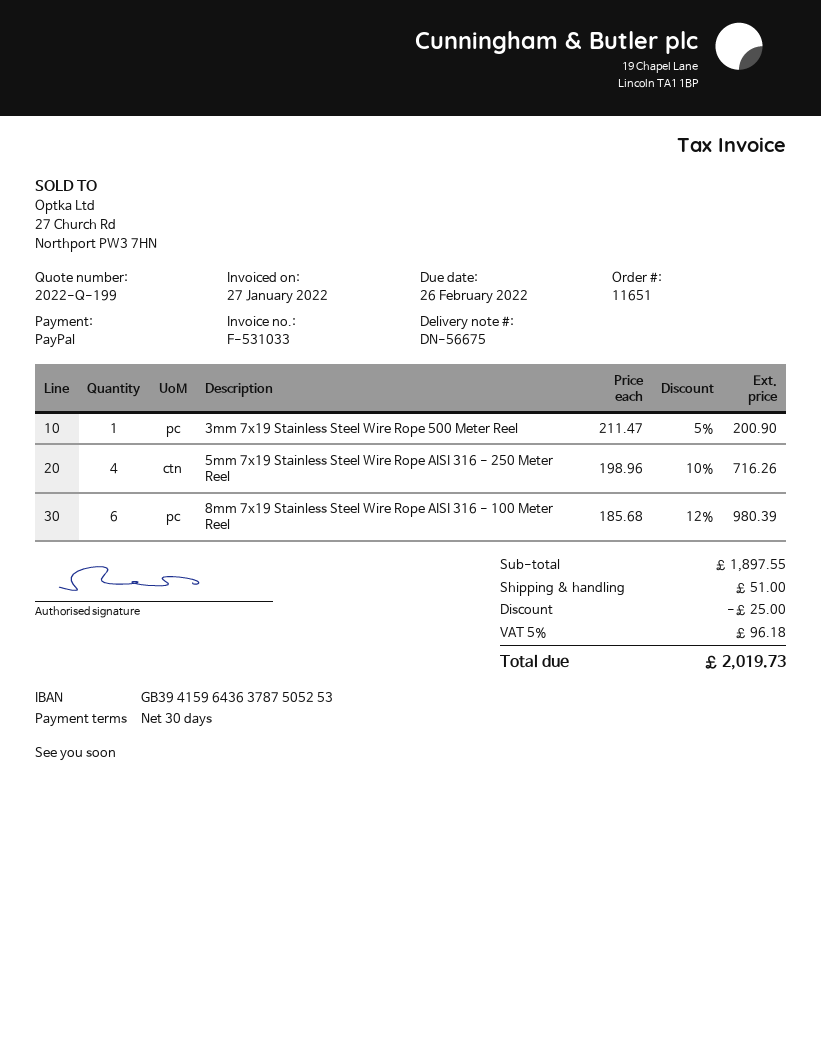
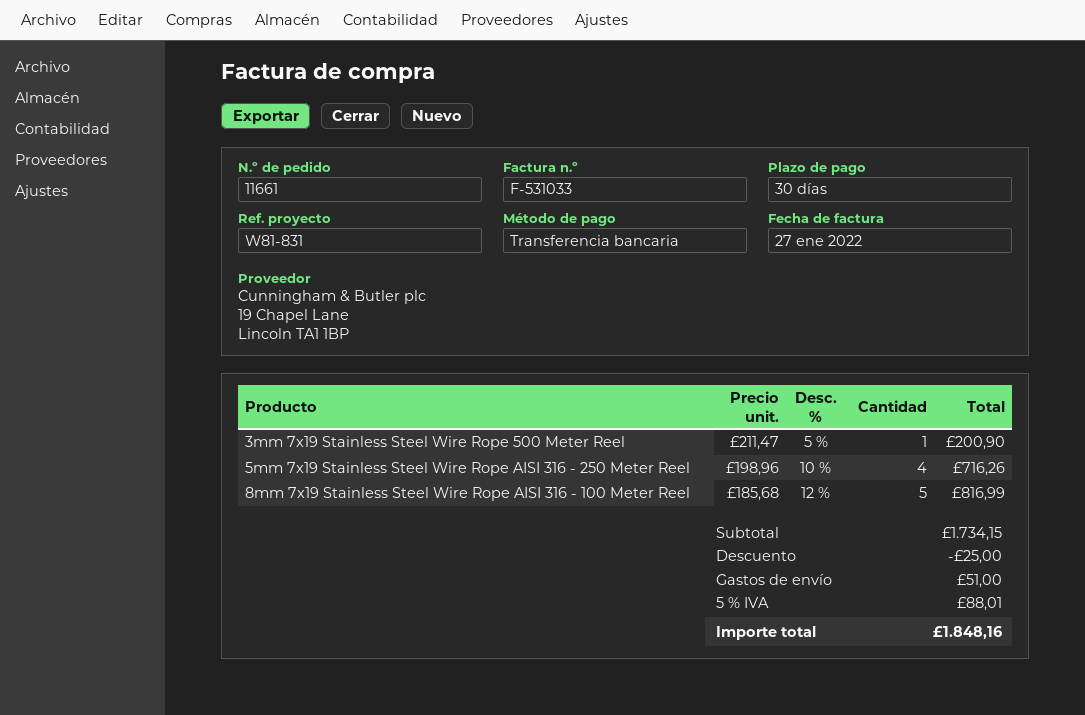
order number: 11651 -> 11661
payment method: PayPal -> bank transfer
8mm 7x19 Stainless Steel Wire Rope AISI 316 - 100 Meter Reel: 6 x 185.68 - 12% = 980.39 -> 5 x 185.68 - 12% = 816.99
subtotal: 1897.55 -> 1734.15
tax: 5% = 96.18 -> 5% = 88.01
total: 2019.73 -> 1848.16

